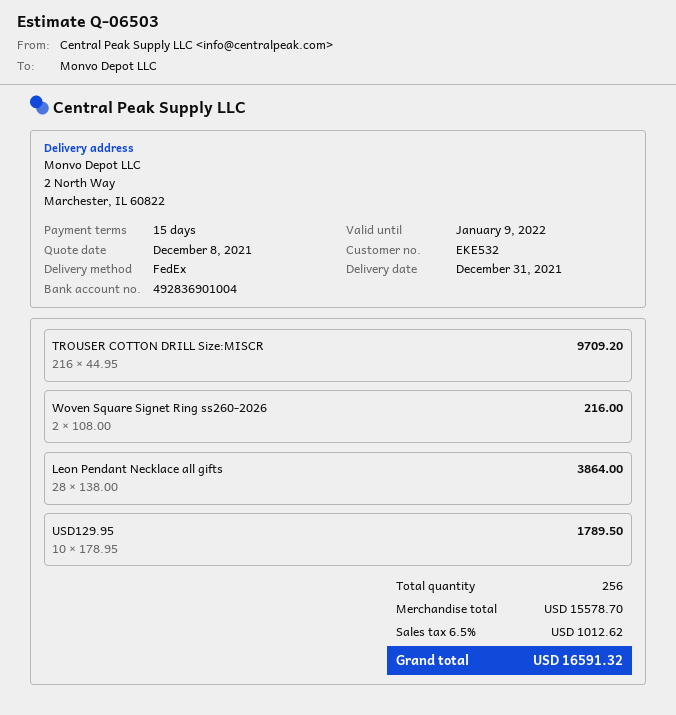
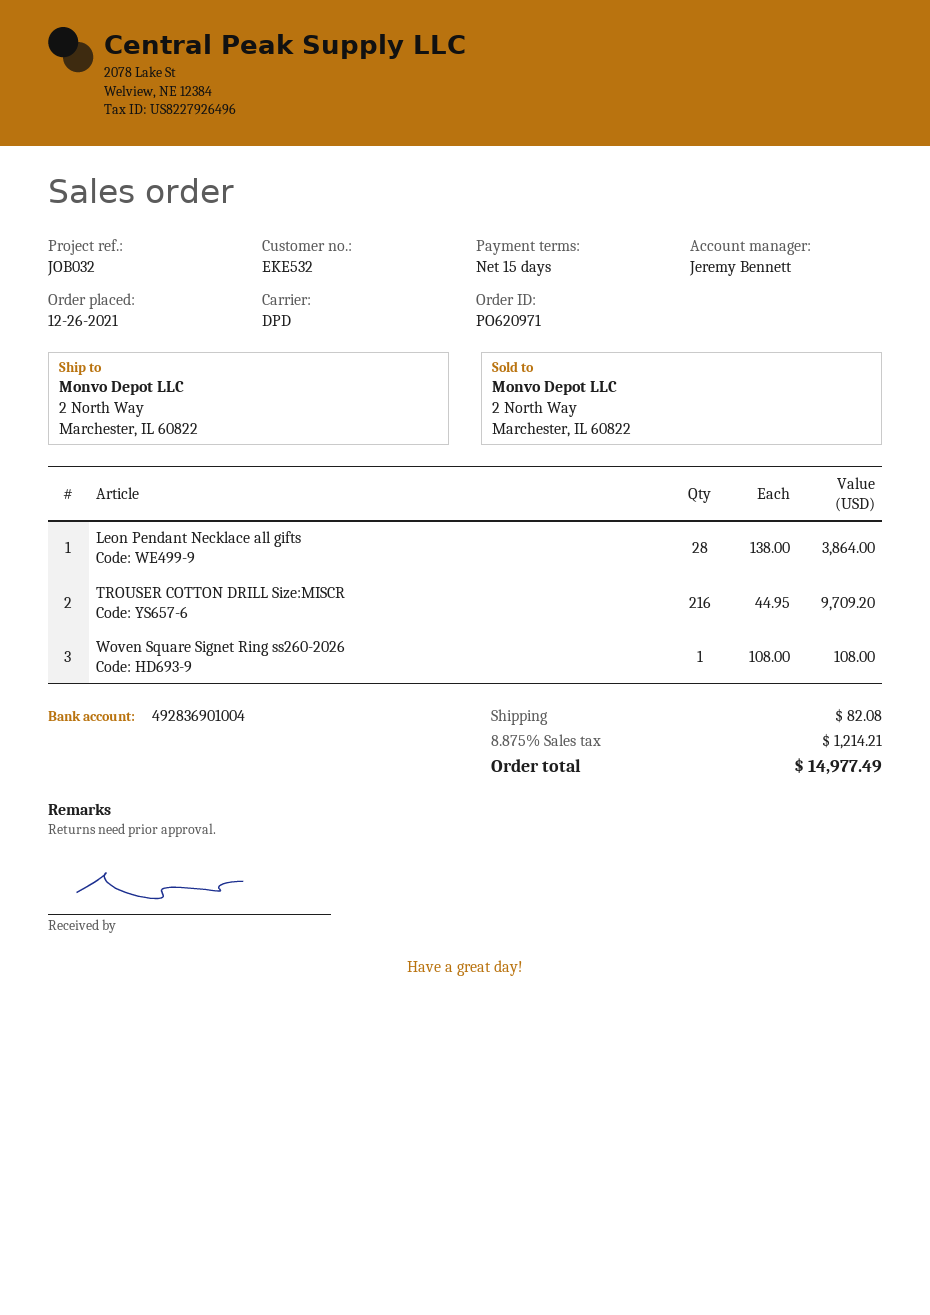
shipping method: FedEx -> DPD
Woven Square Signet Ring ss260-2026: 2 x 108.00 = 216.00 -> 1 x 108.00 = 108.00
USD129.95: 10 x 178.95 = 1789.50 -> none
shipping: none -> 82.08
tax: 6.5% = 1012.62 -> 8.875% = 1214.21
total: 16591.32 -> 14977.49

